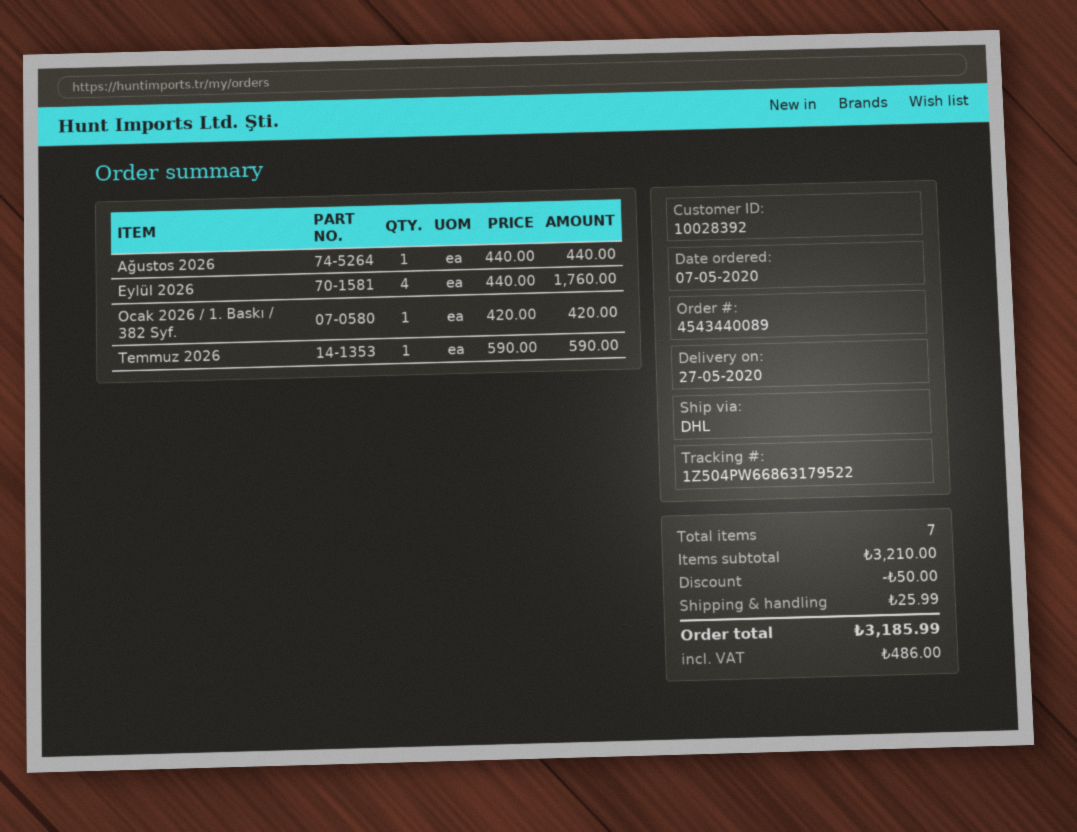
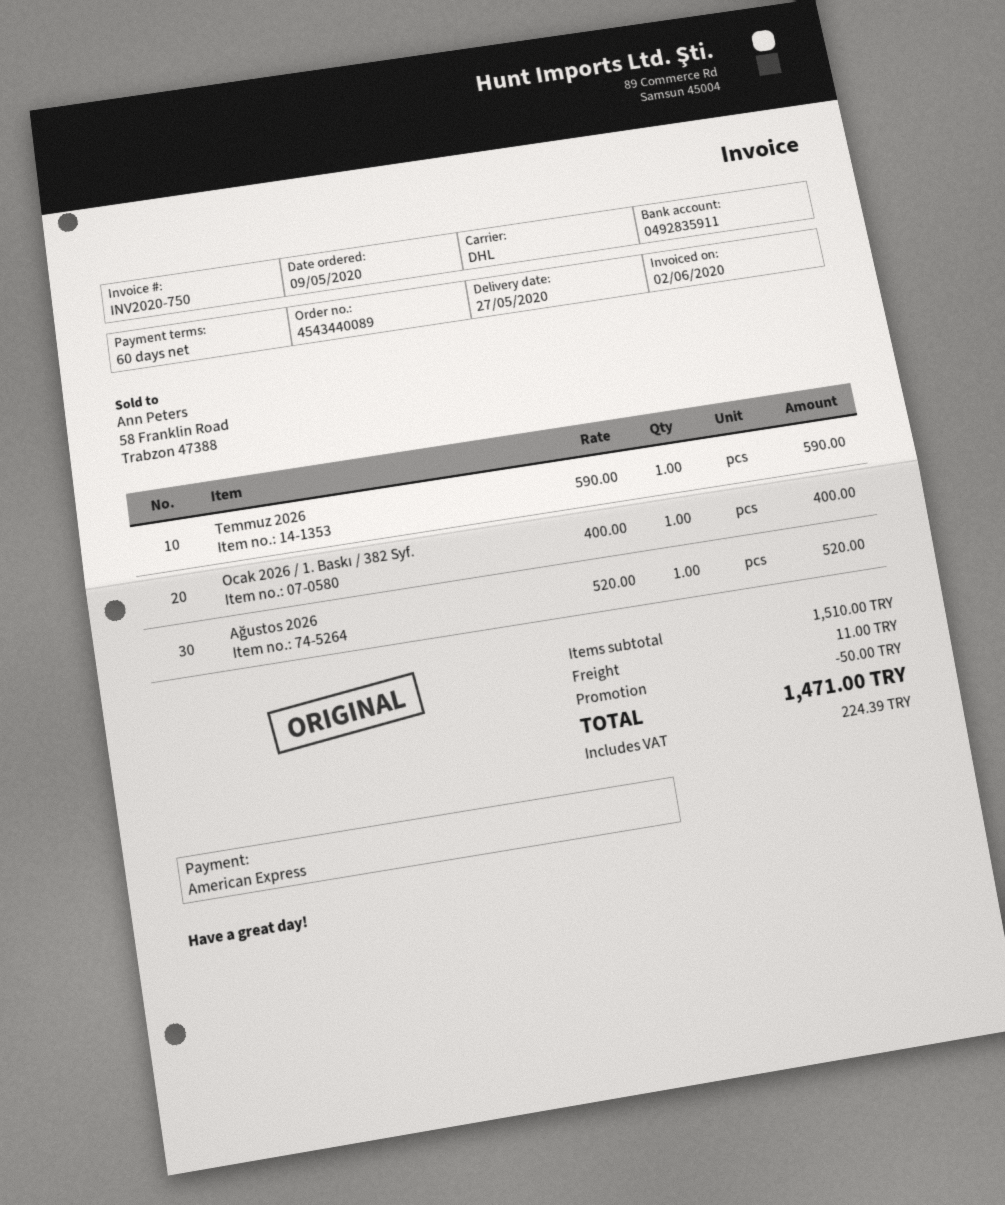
order date: 2020-05-07 -> 2020-05-09
Ağustos 2026: 1 x 440.00 = 440.00 -> 1 x 520.00 = 520.00
Eylül 2026: 4 x 440.00 = 1760.00 -> none
Ocak 2026 / 1. Baskı / 382 Syf.: 1 x 420.00 = 420.00 -> 1 x 400.00 = 400.00
subtotal: 3210.00 -> 1510.00
shipping: 25.99 -> 11.00
tax: 486.00 -> 224.39
total: 3185.99 -> 1471.00

